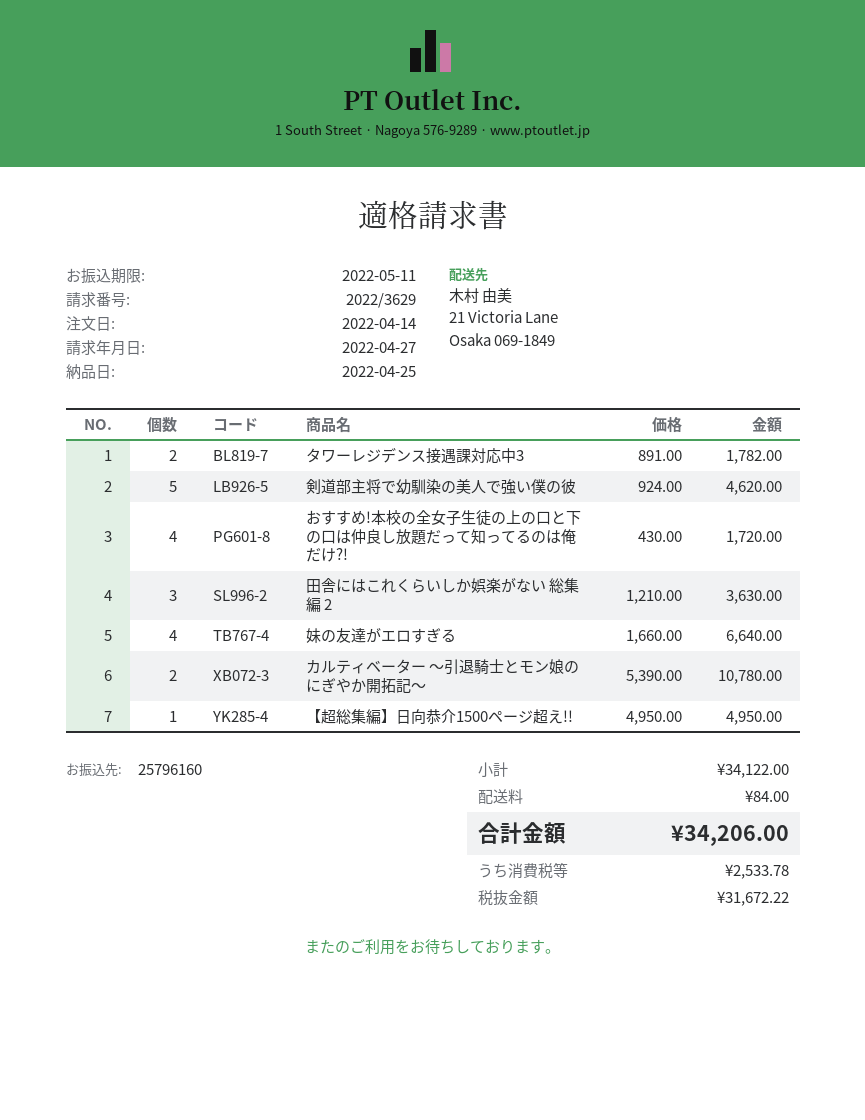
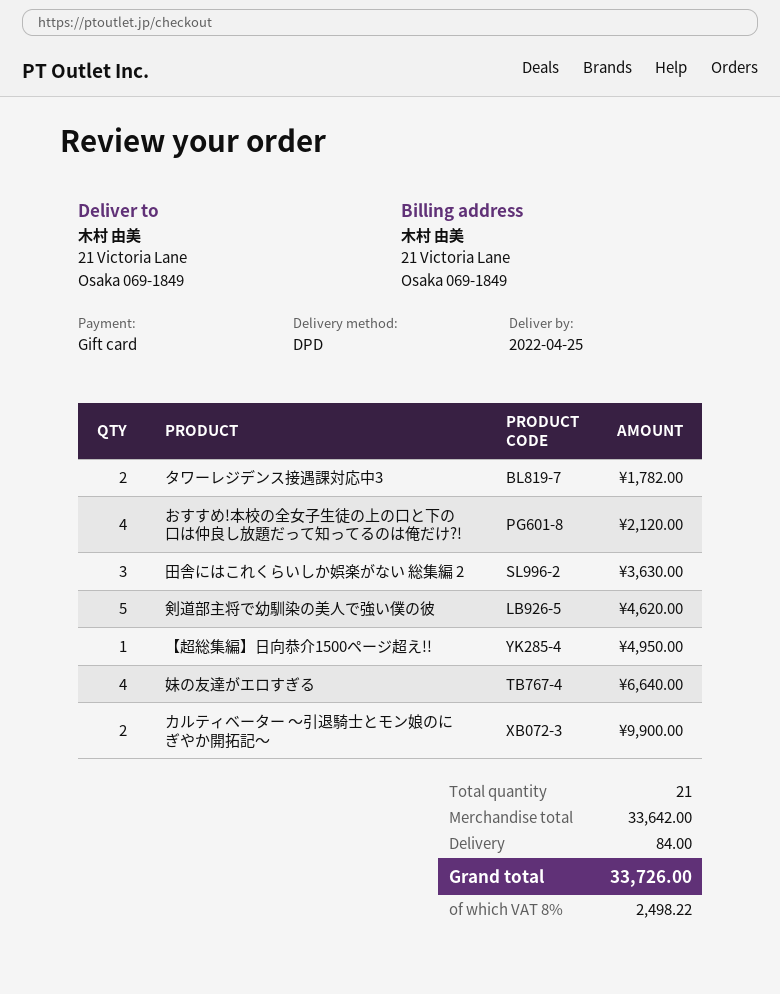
おすすめ!本校の全女子生徒の上の口と下の口は仲良し放題だって知ってるのは俺だけ?!: 4 for 1720.00 -> 4 for 2120.00
カルティベーター 〜引退騎士とモン娘のにぎやか開拓記〜: 2 for 10780.00 -> 2 for 9900.00
subtotal: 34122.00 -> 33642.00
tax: 2533.78 -> 2498.22
total: 34206.00 -> 33726.00

